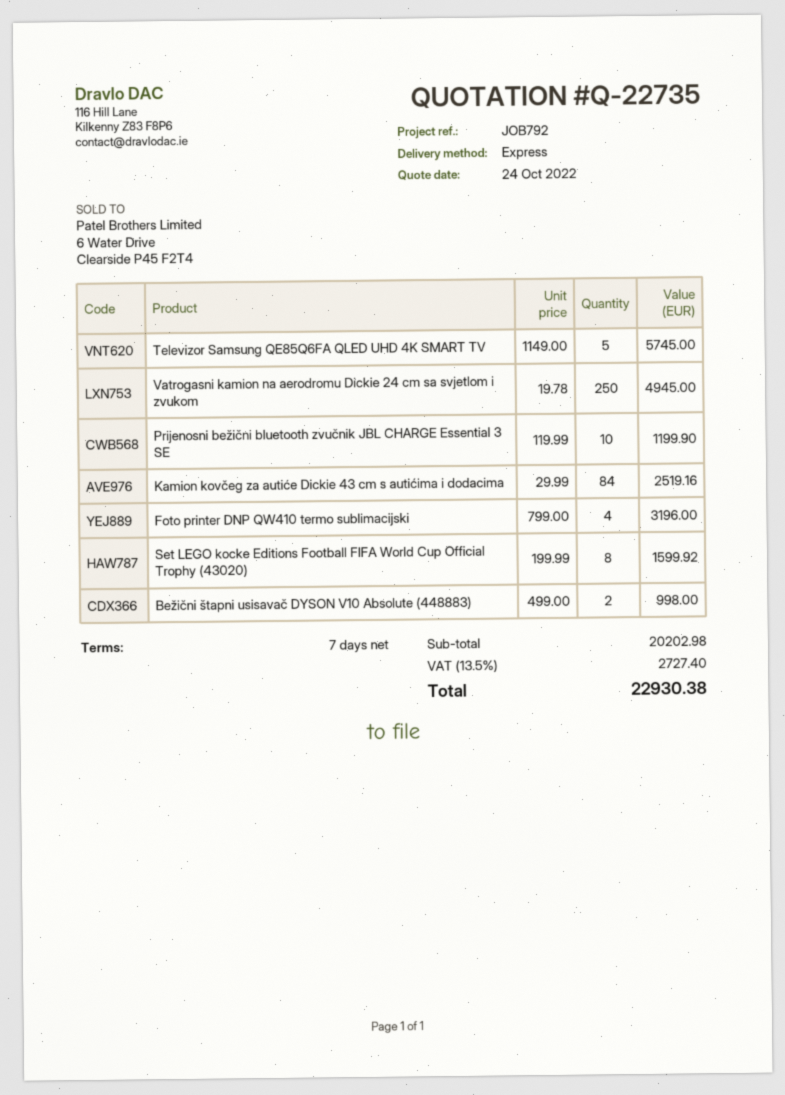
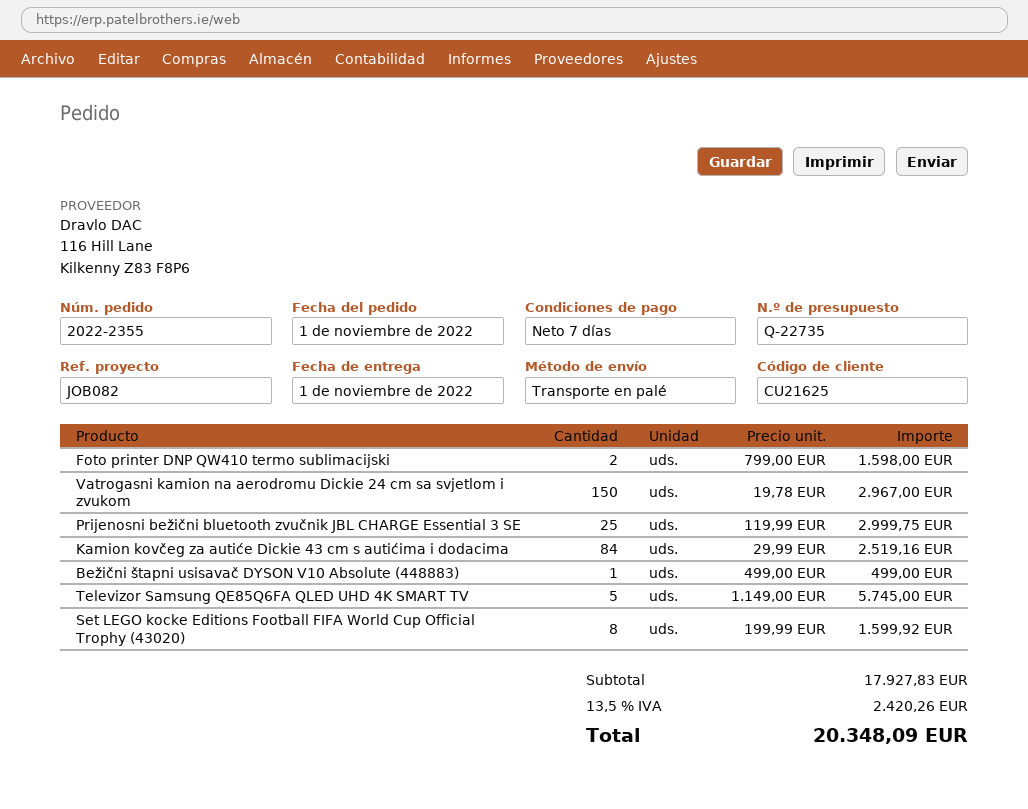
reference: JOB792 -> JOB082
shipping method: express -> pallet freight
Vatrogasni kamion na aerodromu Dickie 24 cm sa svjetlom i zvukom: 250 x 19.78 = 4945.00 -> 150 x 19.78 = 2967.00
Prijenosni bežični bluetooth zvučnik JBL CHARGE Essential 3 SE: 10 x 119.99 = 1199.90 -> 25 x 119.99 = 2999.75
Foto printer DNP QW410 termo sublimacijski: 4 x 799.00 = 3196.00 -> 2 x 799.00 = 1598.00
Bežični štapni usisavač DYSON V10 Absolute (448883): 2 x 499.00 = 998.00 -> 1 x 499.00 = 499.00
subtotal: 20202.98 -> 17927.83
tax: 13.5% = 2727.40 -> 13.5% = 2420.26
total: 22930.38 -> 20348.09

